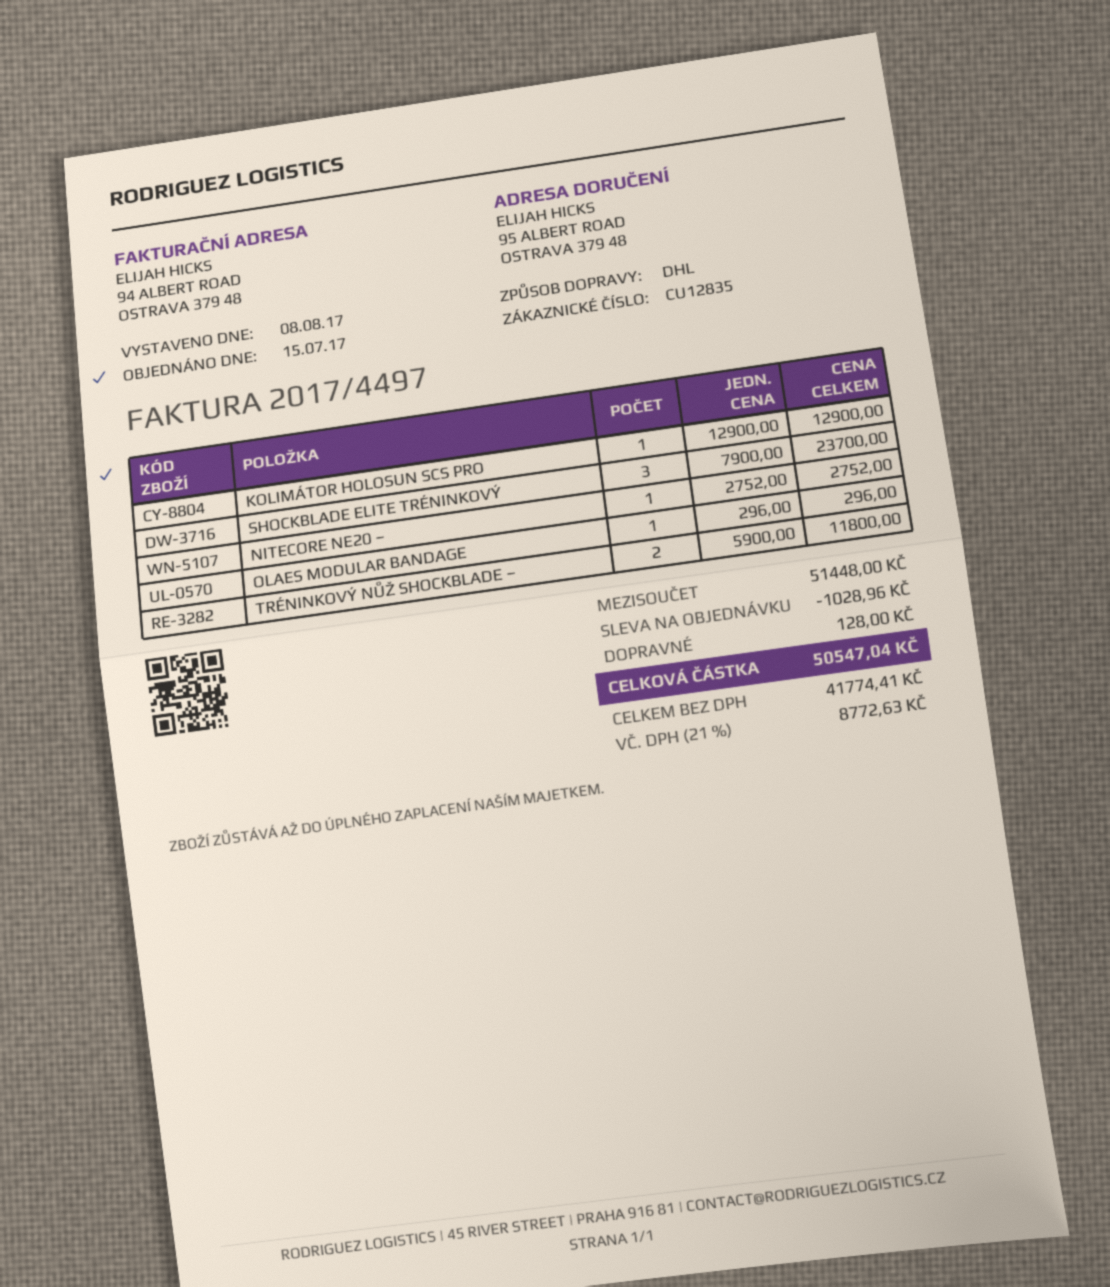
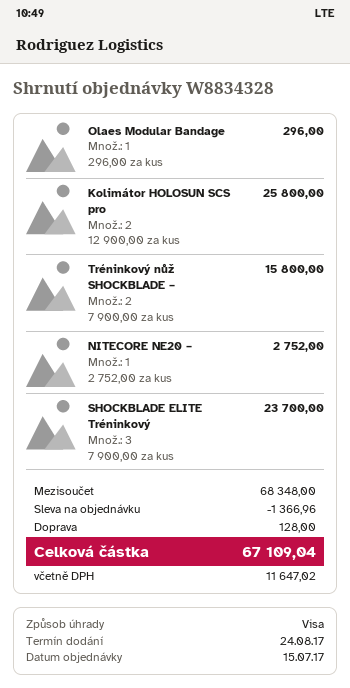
KOLIMÁTOR HOLOSUN SCS PRO: 1 x 12900.00 = 12900.00 -> 2 x 12900.00 = 25800.00
TRÉNINKOVÝ NŮŽ SHOCKBLADE –: 2 x 5900.00 = 11800.00 -> 2 x 7900.00 = 15800.00
subtotal: 51448.00 -> 68348.00
discount: 1028.96 -> 1366.96
tax: 8772.63 -> 11647.02
total: 50547.04 -> 67109.04

